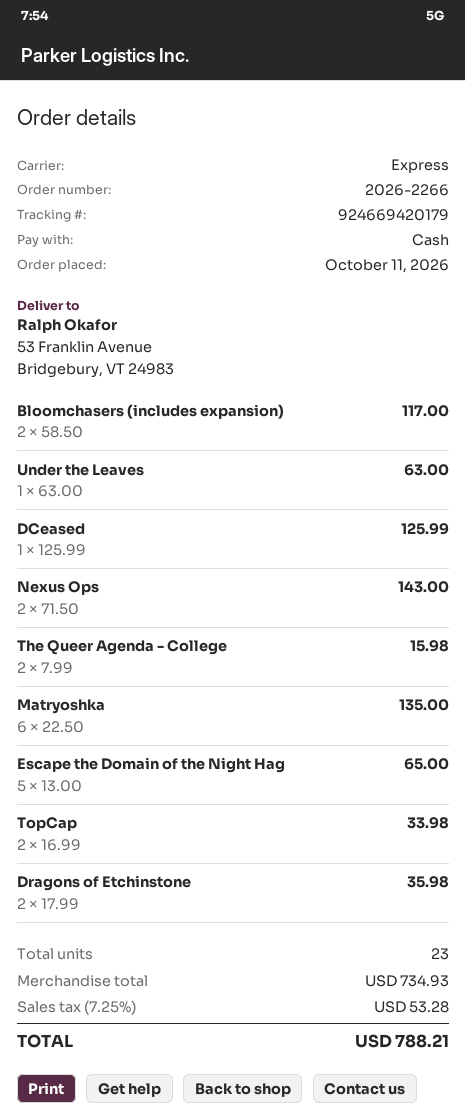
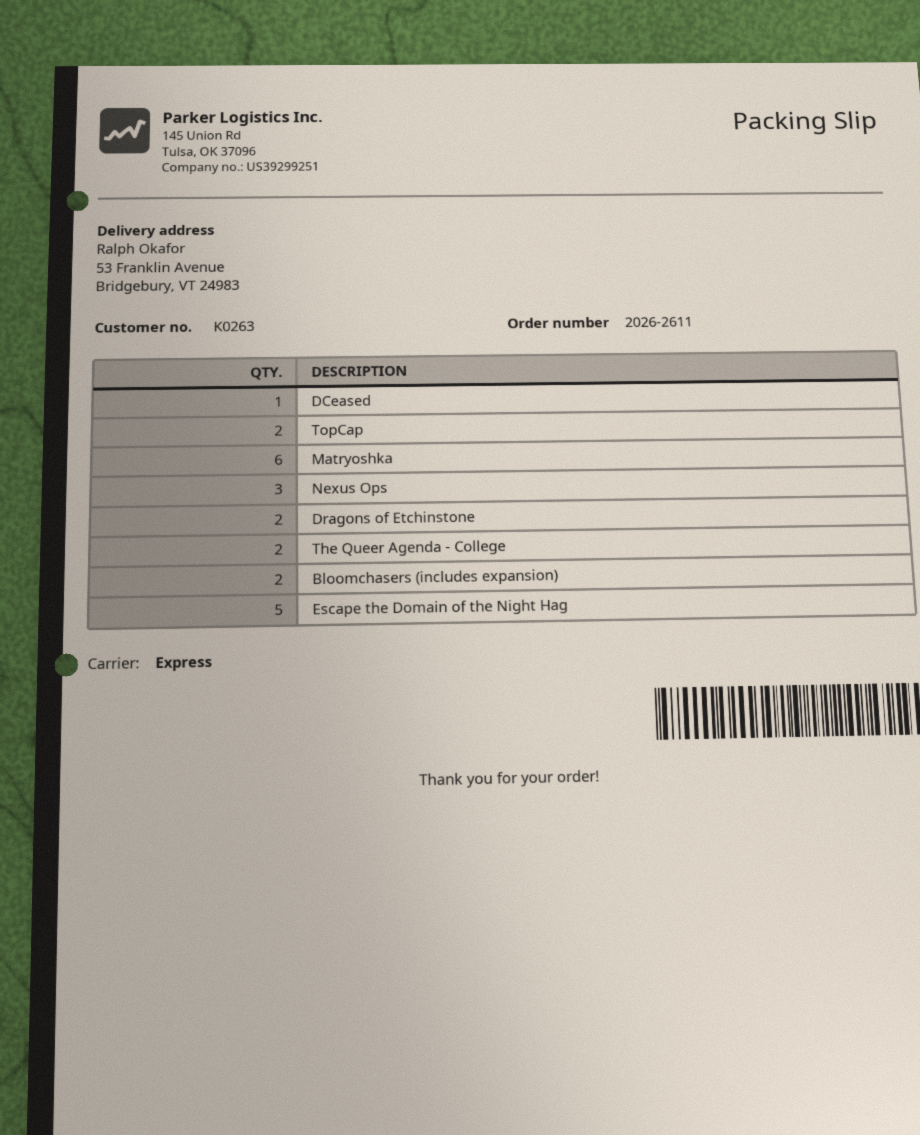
order number: 2026-2266 -> 2026-2611
Under the Leaves: 1 -> none
Nexus Ops: 2 -> 3

